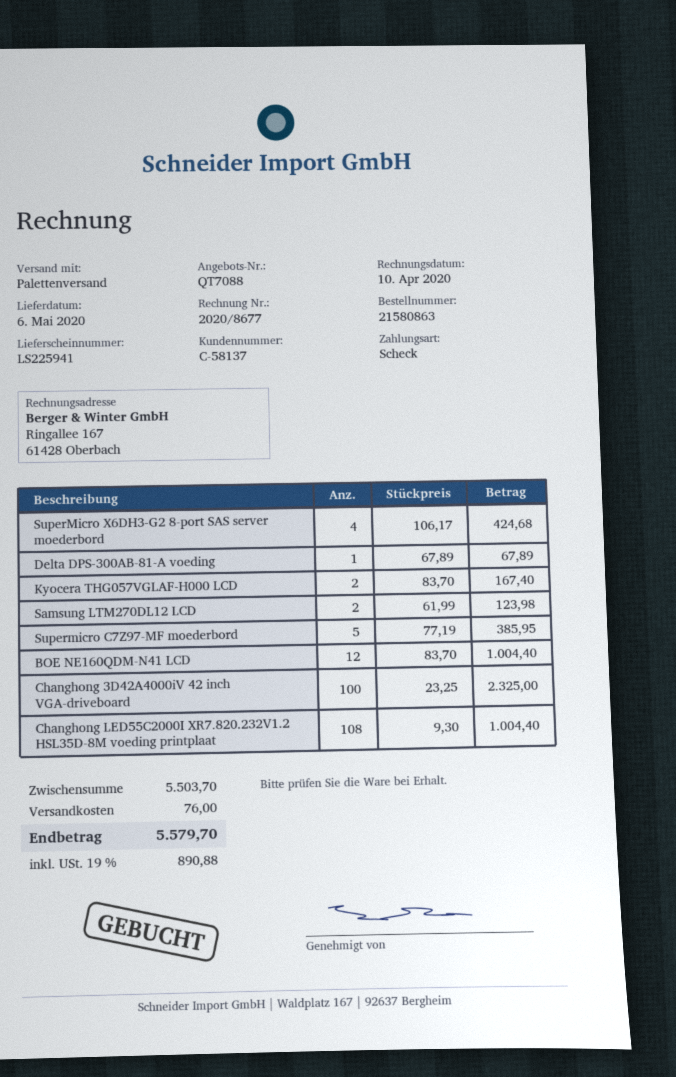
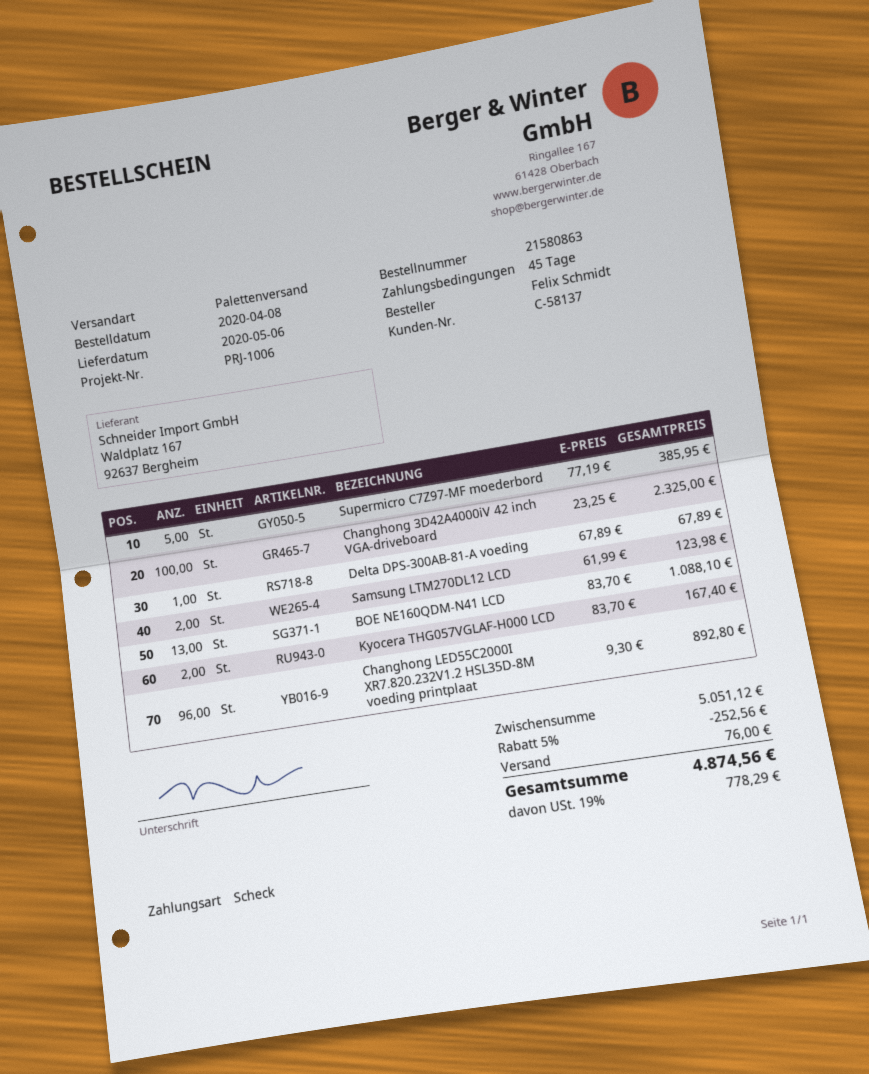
SuperMicro X6DH3-G2 8-port SAS server moederbord: 4 x 106.17 = 424.68 -> none
BOE NE160QDM-N41 LCD: 12 x 83.70 = 1004.40 -> 13 x 83.70 = 1088.10
Changhong LED55C2000I XR7.820.232V1.2 HSL35D-8M voeding printplaat: 108 x 9.30 = 1004.40 -> 96 x 9.30 = 892.80
subtotal: 5503.70 -> 5051.12
discount: none -> 5% = 252.56
tax: 19% = 890.88 -> 19% = 778.29
total: 5579.70 -> 4874.56

